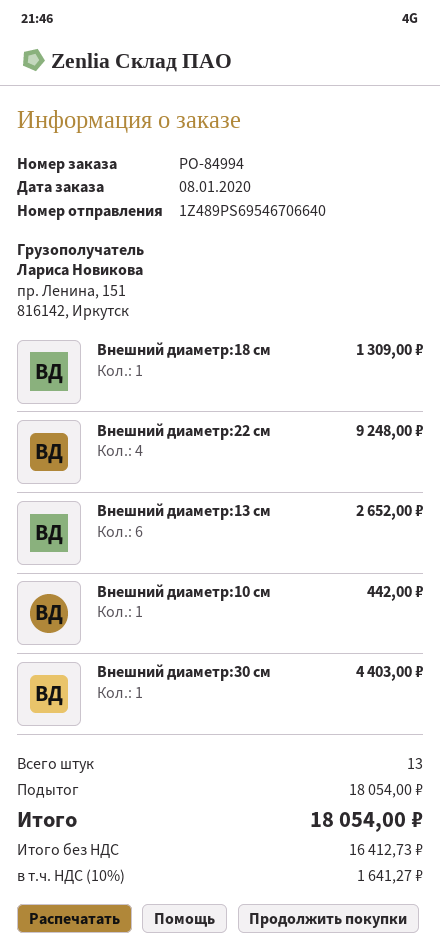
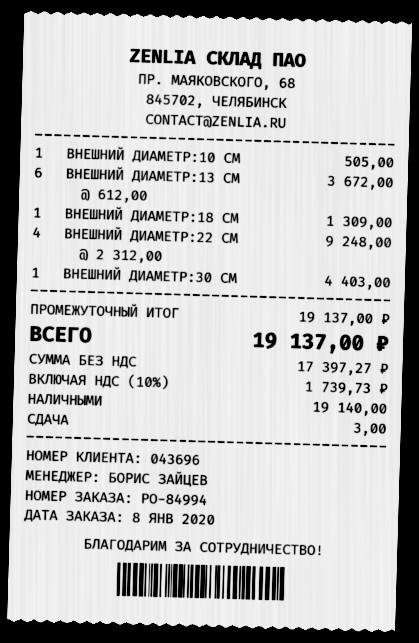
Внешний диаметр:13 см: 6 for 2652.00 -> 6 for 3672.00
Внешний диаметр:10 см: 1 for 442.00 -> 1 for 505.00
subtotal: 18054.00 -> 19137.00
net: 16412.73 -> 17397.27
tax: 10% = 1641.27 -> 10% = 1739.73
total: 18054.00 -> 19137.00

